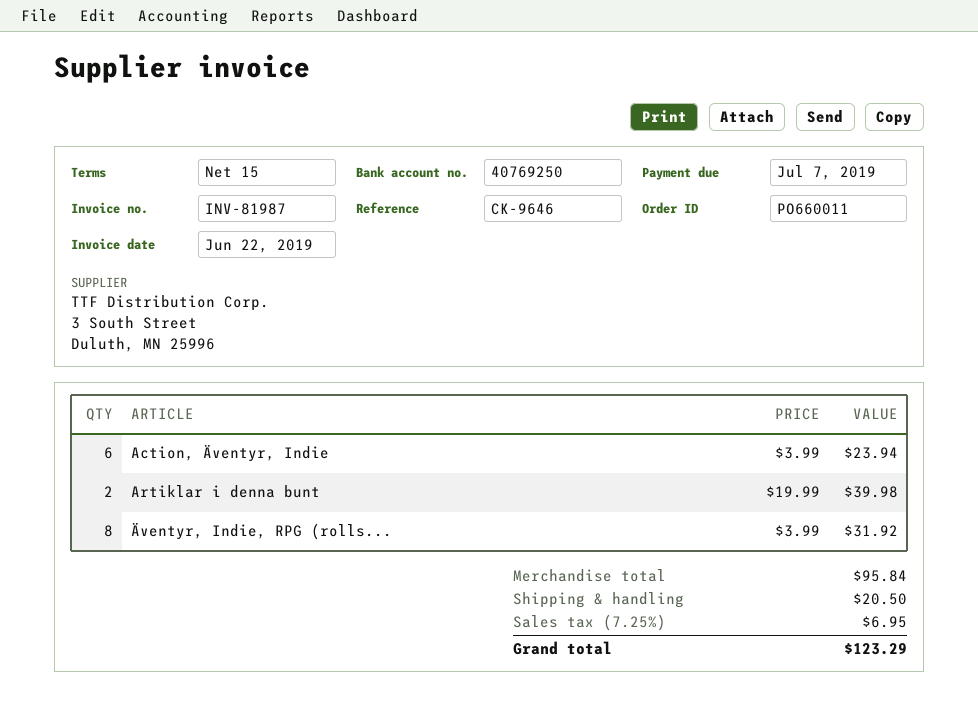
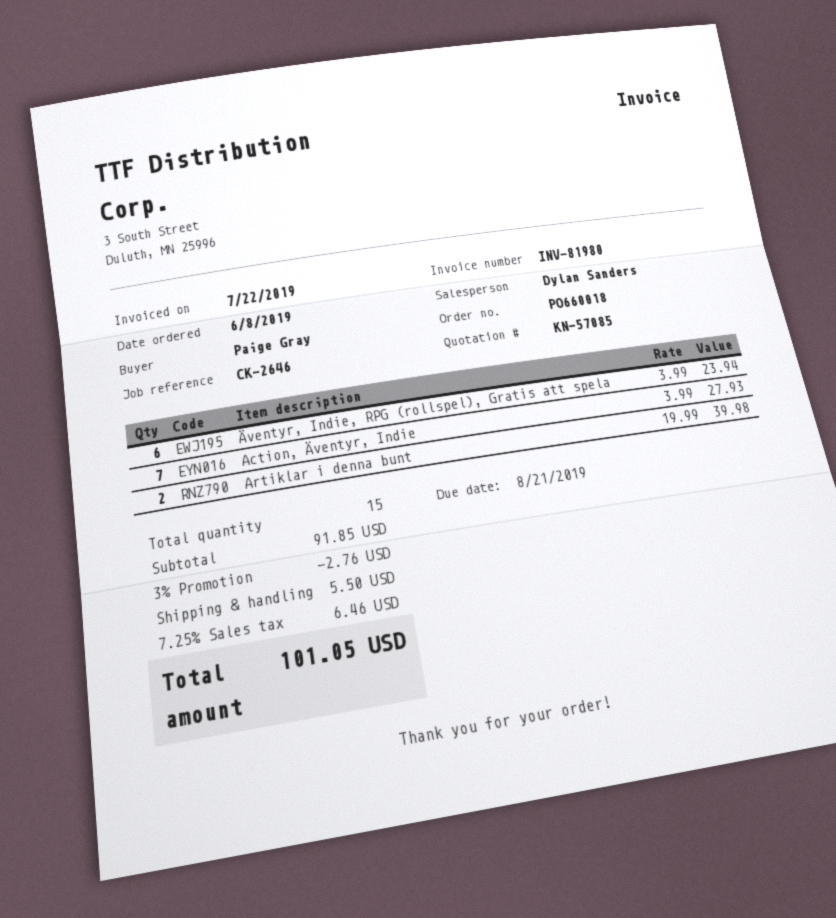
order number: PO660011 -> PO660018
invoice number: INV-81987 -> INV-81980
invoice date: 2019-06-22 -> 2019-07-22
due date: 2019-07-07 -> 2019-08-21
reference: CK-9646 -> CK-2646
Action, Äventyr, Indie: 6 x 3.99 = 23.94 -> 7 x 3.99 = 27.93
Äventyr, Indie, RPG (rolls...: 8 x 3.99 = 31.92 -> 6 x 3.99 = 23.94
subtotal: 95.84 -> 91.85
discount: none -> 3% = 2.76
shipping: 20.50 -> 5.50
tax: 7.25% = 6.95 -> 7.25% = 6.46
total: 123.29 -> 101.05

